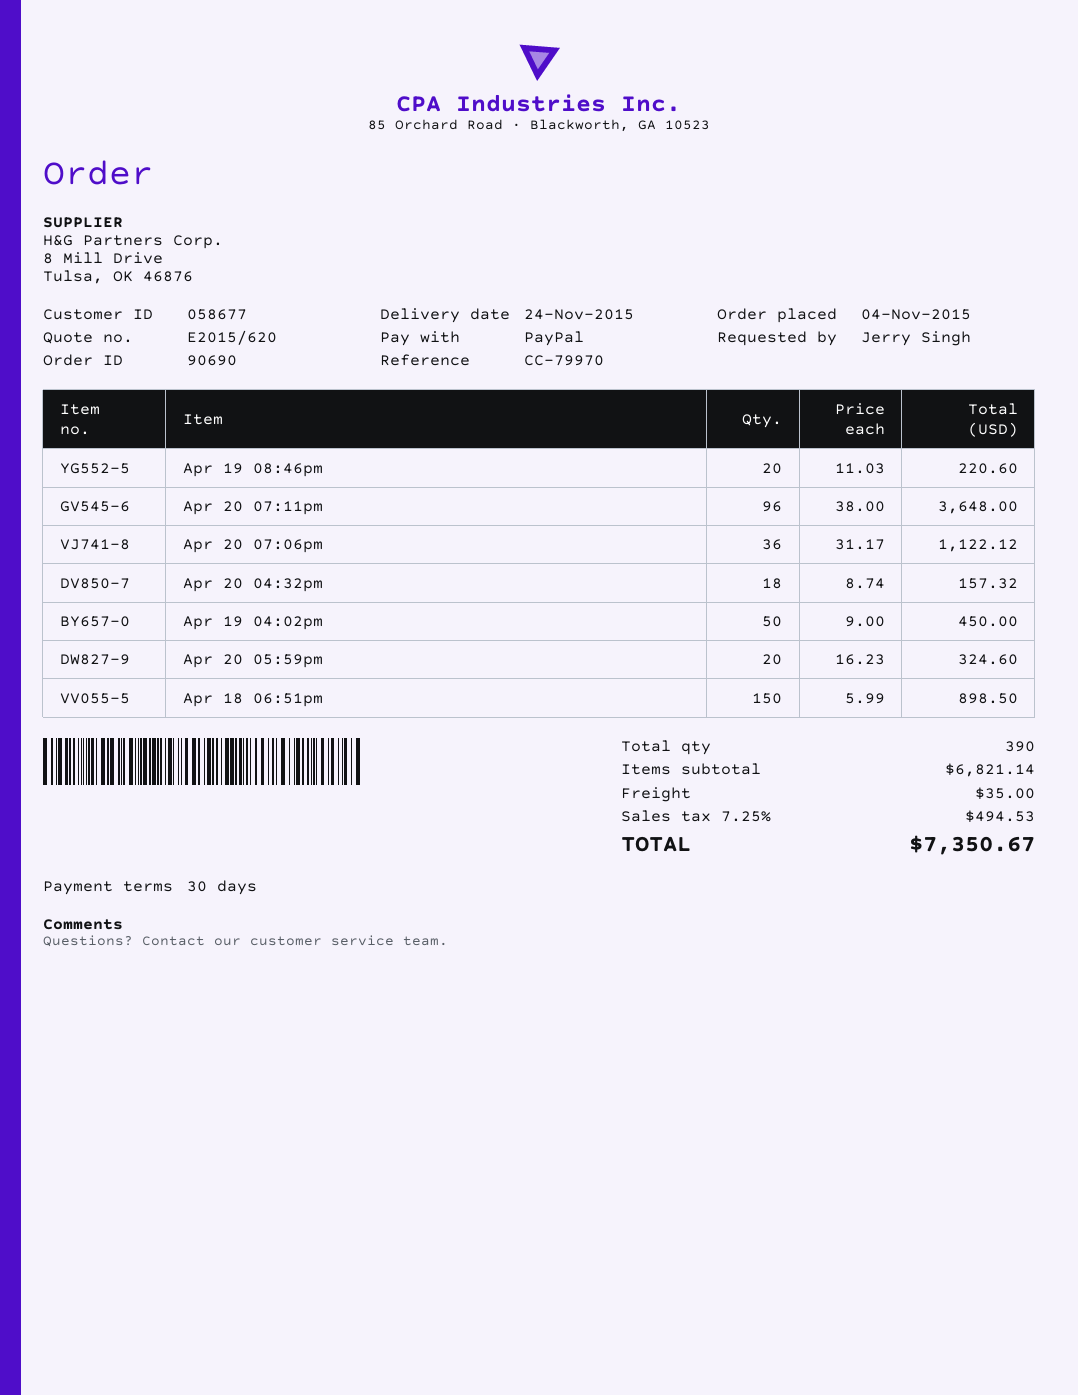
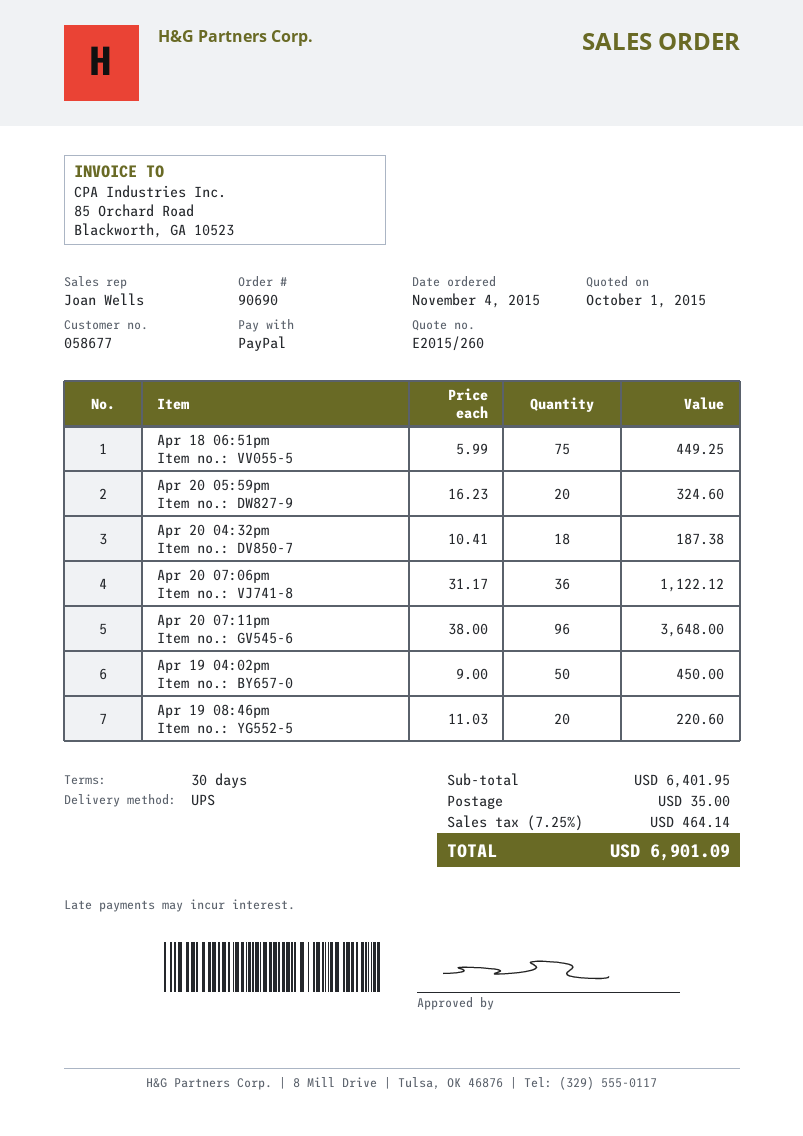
quote number: E2015/620 -> E2015/260
Apr 20 04:32pm: 18 x 8.74 = 157.32 -> 18 x 10.41 = 187.38
Apr 18 06:51pm: 150 x 5.99 = 898.50 -> 75 x 5.99 = 449.25
subtotal: 6821.14 -> 6401.95
tax: 7.25% = 494.53 -> 7.25% = 464.14
total: 7350.67 -> 6901.09

